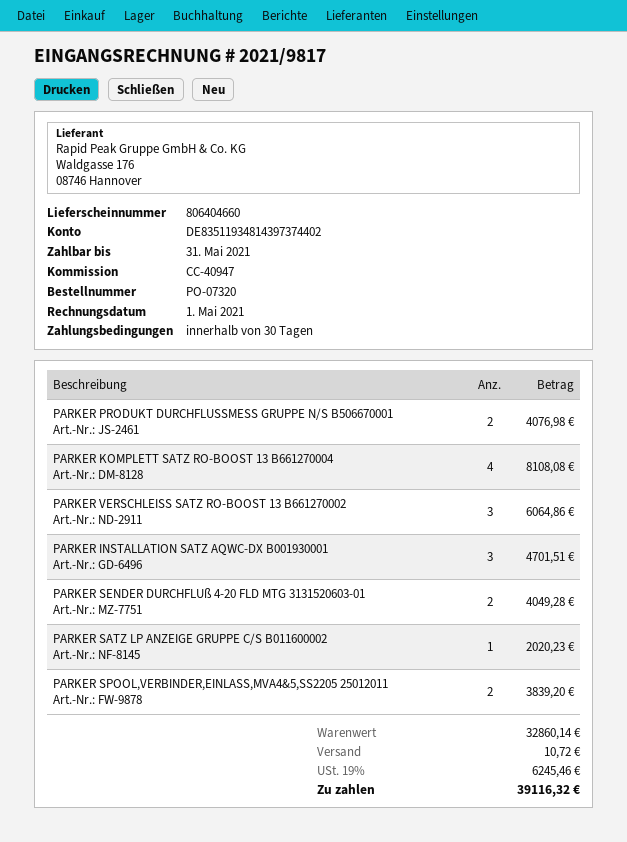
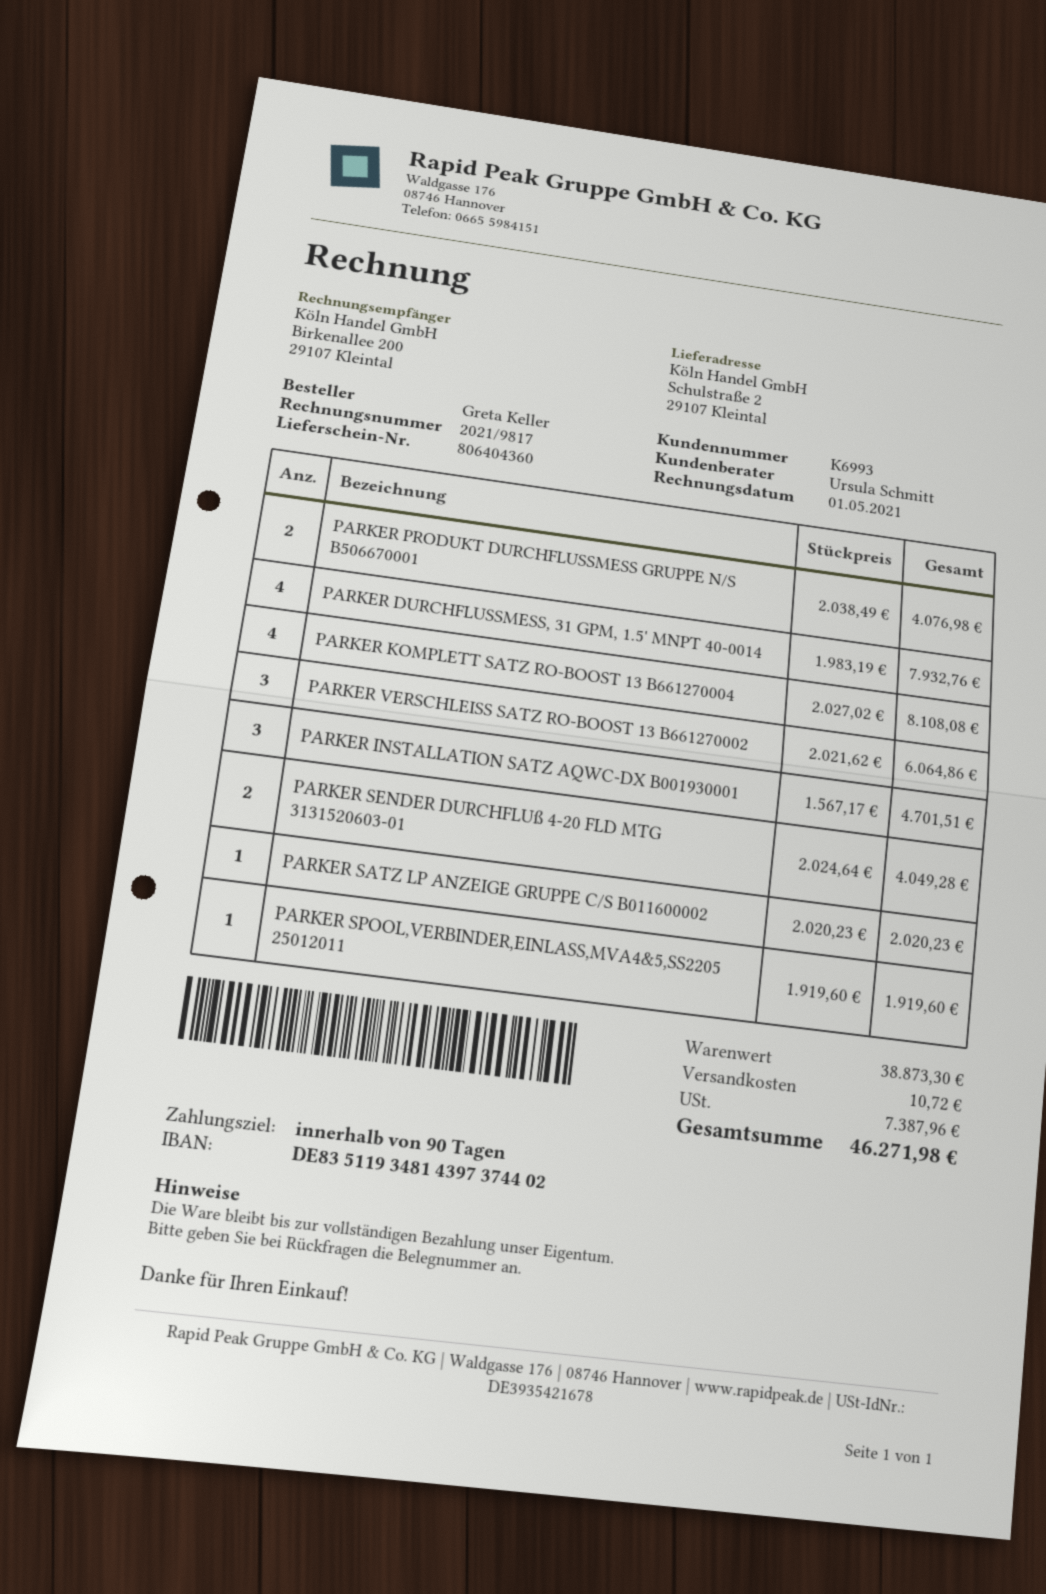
delivery note number: 806404660 -> 806404360
payment terms: 30 days -> 90 days
PARKER SPOOL,VERBINDER,EINLASS,MVA4&5,SS2205 25012011: 2 for 3839.20 -> 1 for 1919.60
PARKER DURCHFLUSSMESS, 31 GPM, 1.5' MNPT 40-0014: none -> 4 for 7932.76
subtotal: 32860.14 -> 38873.30
tax: 6245.46 -> 7387.96
total: 39116.32 -> 46271.98

